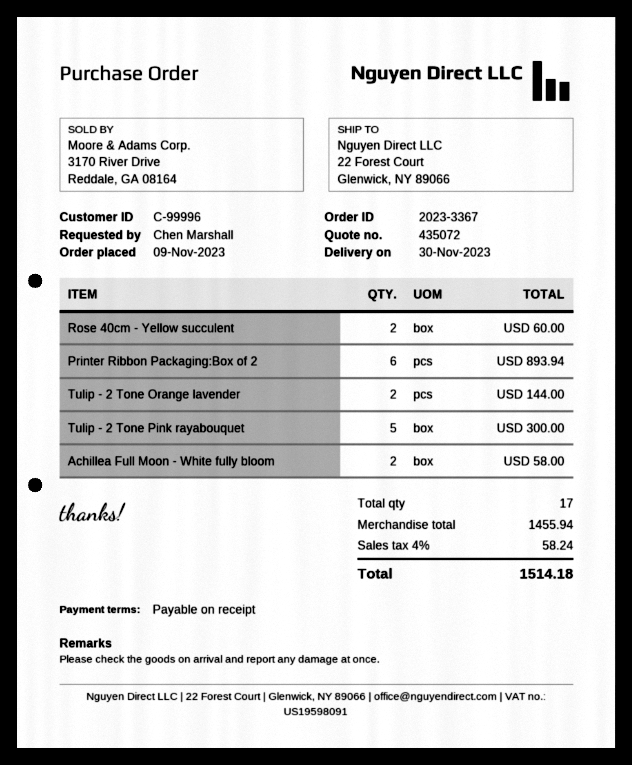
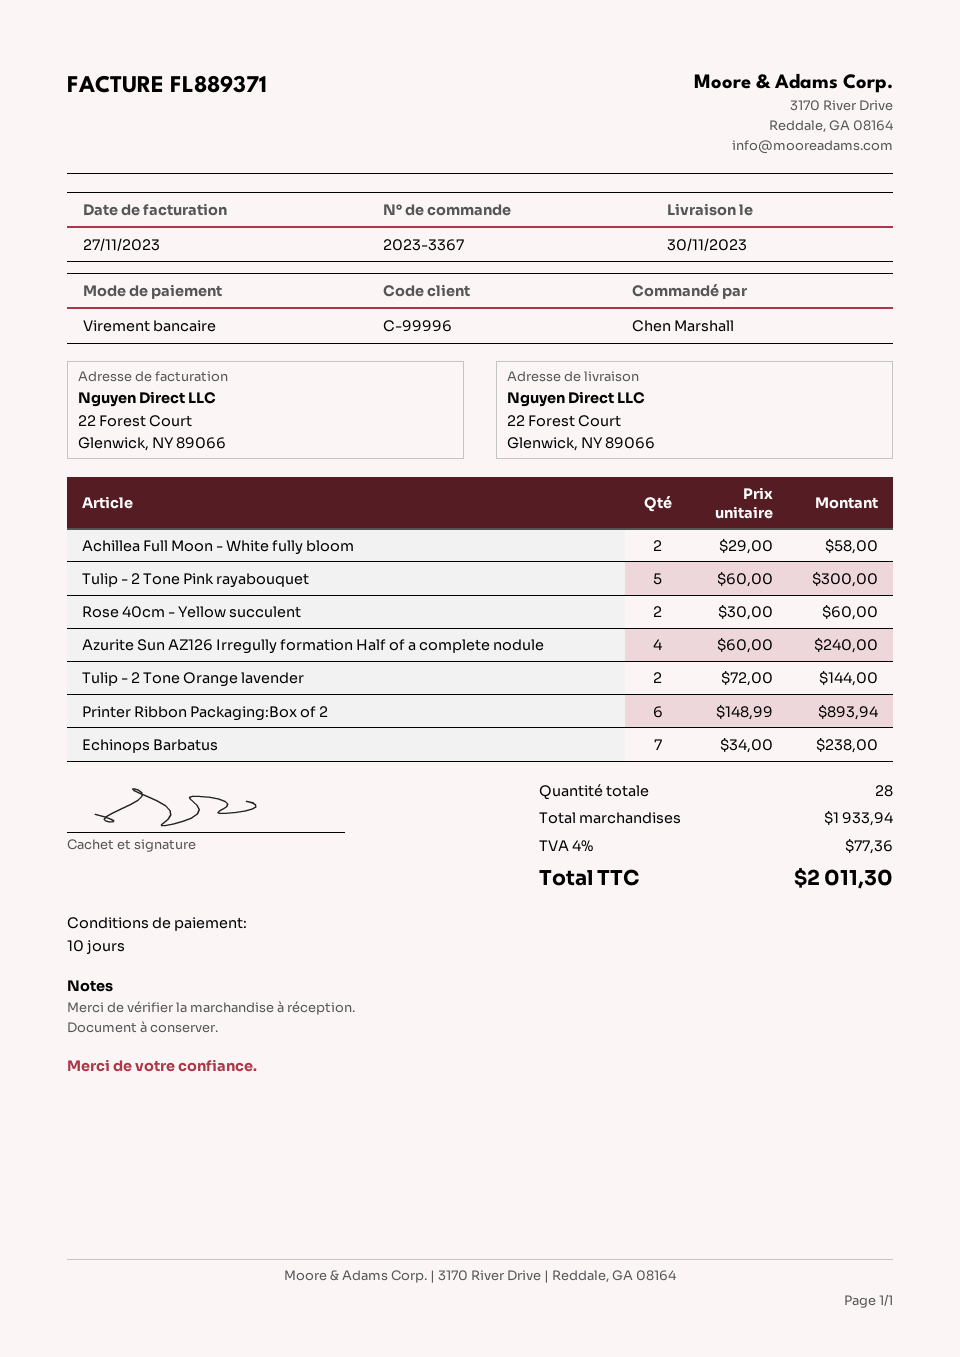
payment terms: on receipt -> 10 days
Azurite Sun AZ126 Irregully formation Half of a complete nodule: none -> 4 for 240.00
Echinops Barbatus: none -> 7 for 238.00
total quantity: 17 -> 28
subtotal: 1455.94 -> 1933.94
tax: 4% = 58.24 -> 4% = 77.36
total: 1514.18 -> 2011.30

